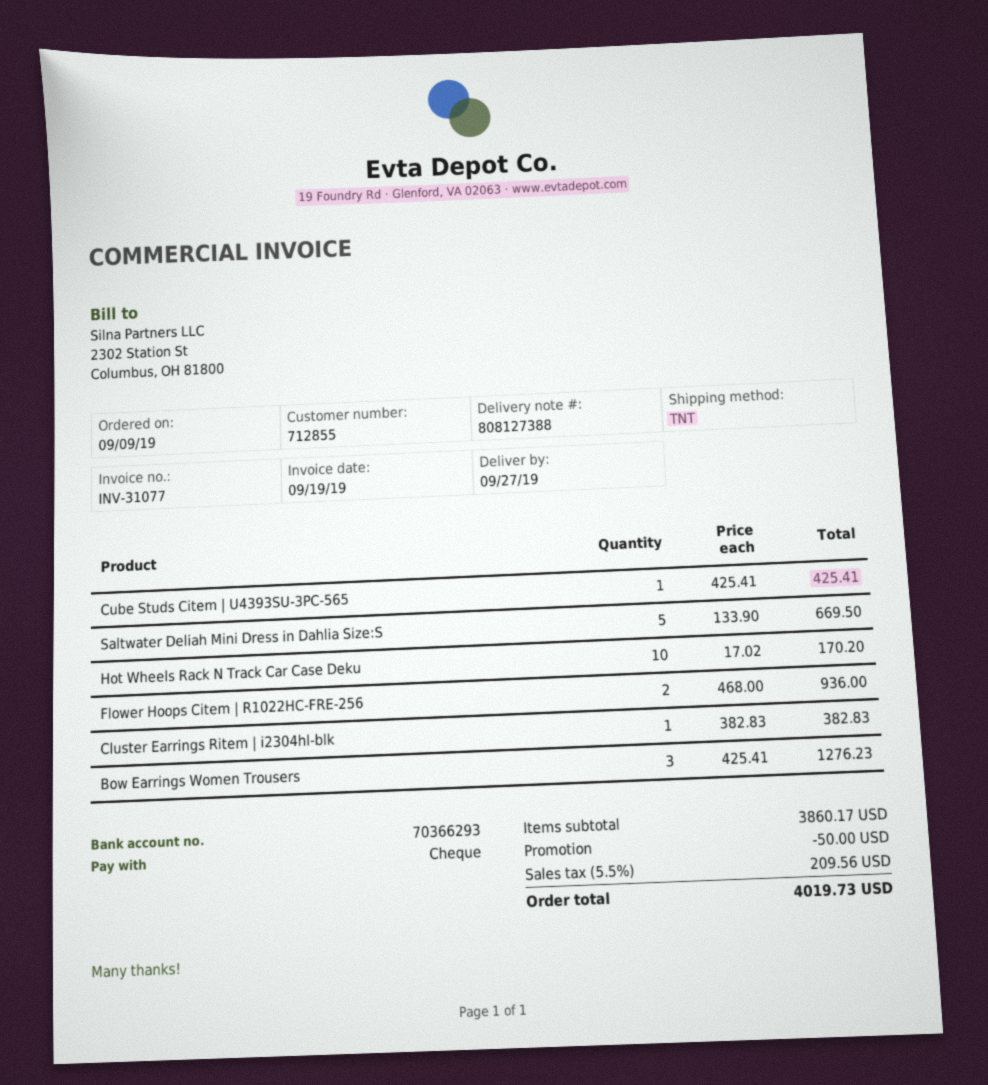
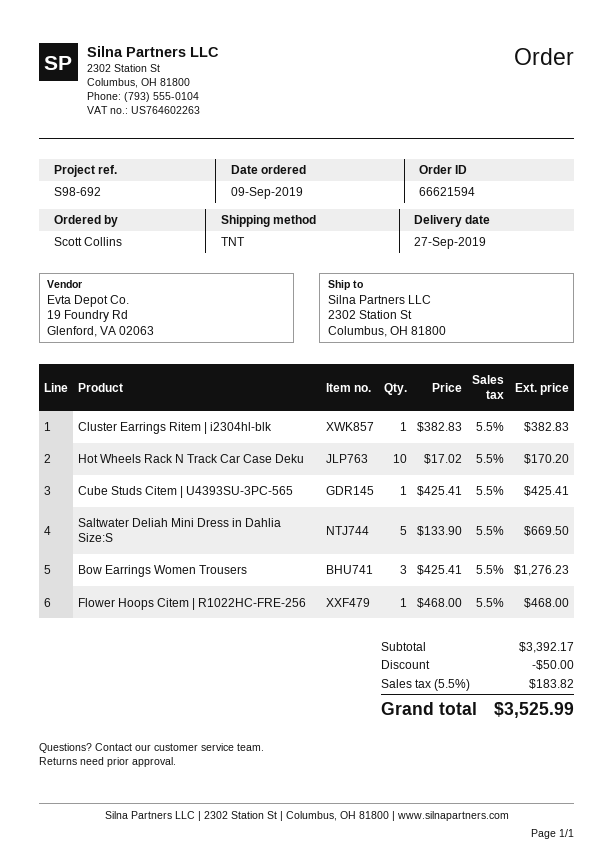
Flower Hoops Citem | R1022HC-FRE-256: 2 x 468.00 = 936.00 -> 1 x 468.00 = 468.00
subtotal: 3860.17 -> 3392.17
tax: 5.5% = 209.56 -> 5.5% = 183.82
total: 4019.73 -> 3525.99

